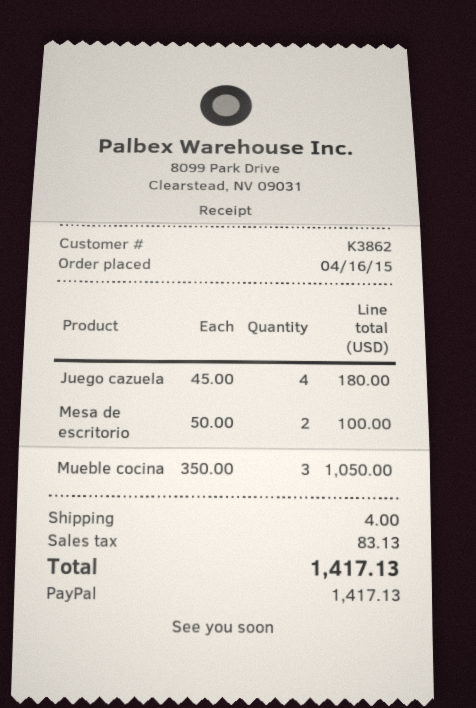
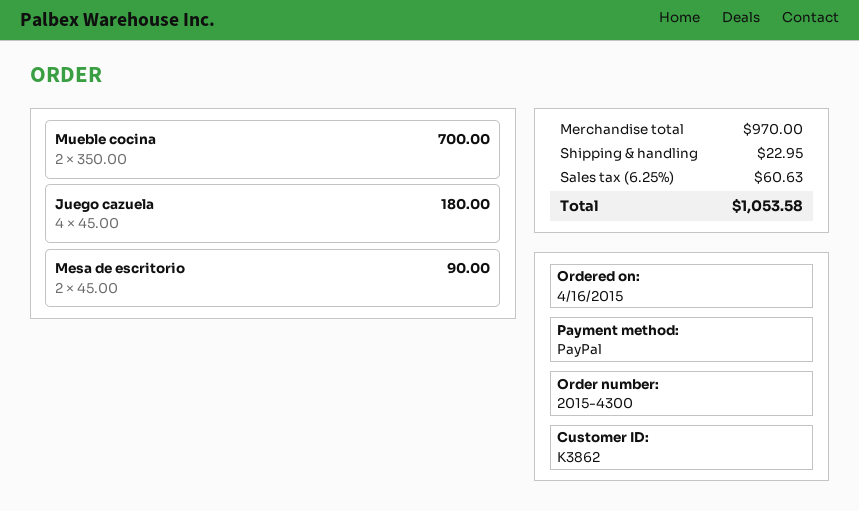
Mesa de escritorio: 2 x 50.00 = 100.00 -> 2 x 45.00 = 90.00
Mueble cocina: 3 x 350.00 = 1050.00 -> 2 x 350.00 = 700.00
shipping: 4.00 -> 22.95
tax: 83.13 -> 60.63
total: 1417.13 -> 1053.58

